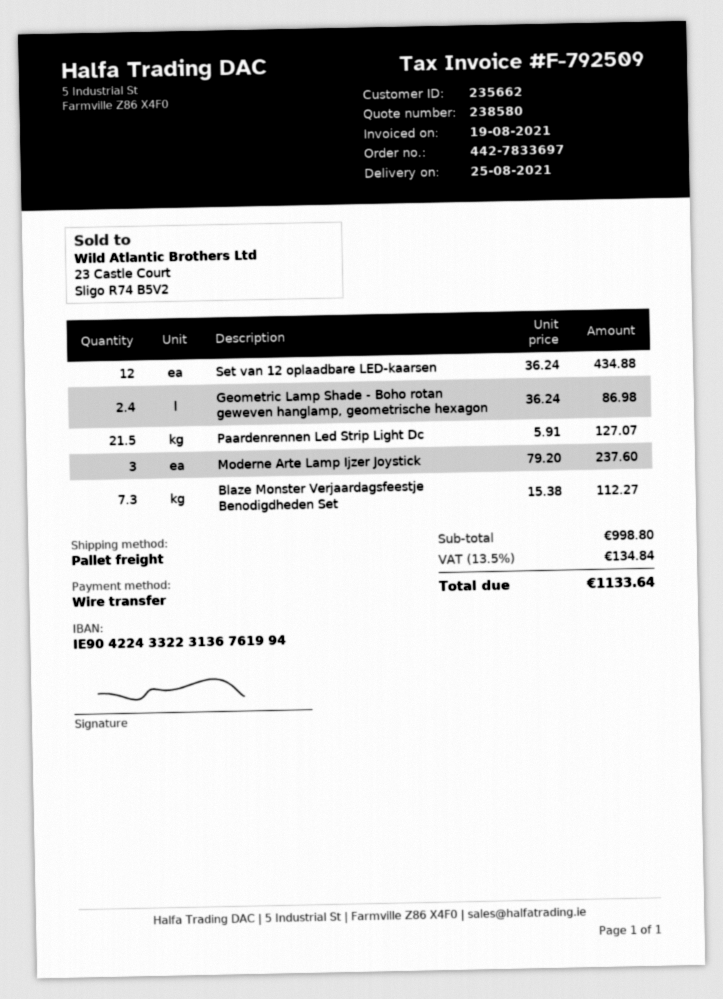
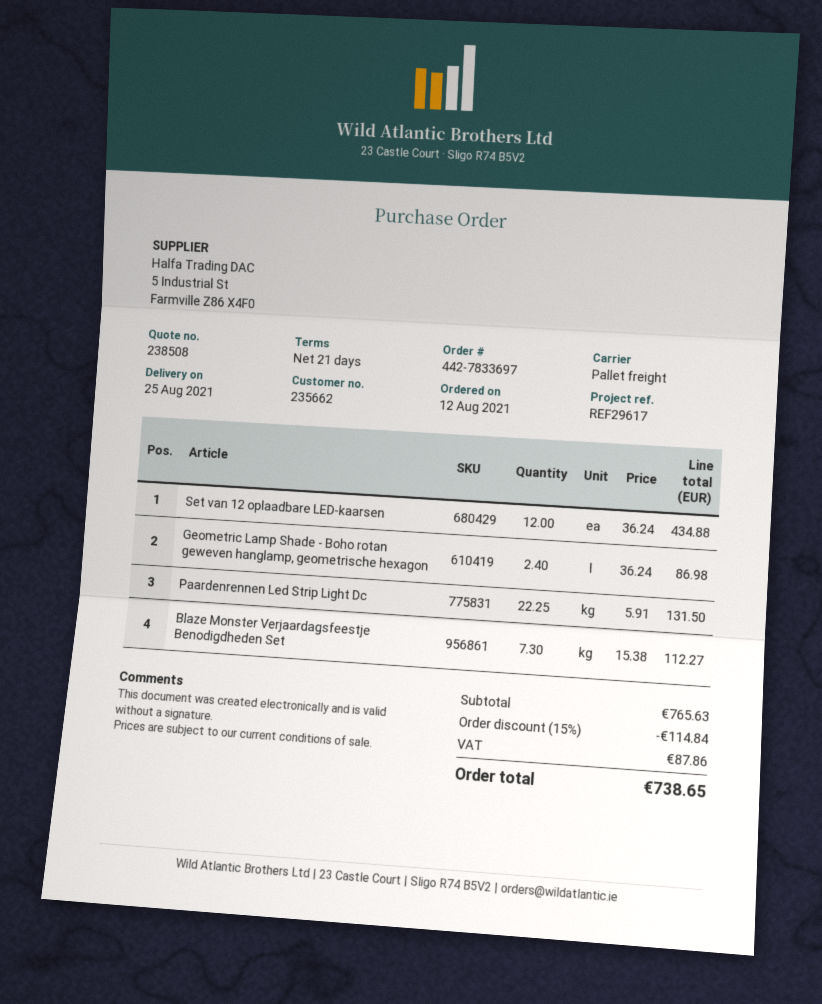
quote number: 238580 -> 238508
Paardenrennen Led Strip Light Dc: 21.5 x 5.91 = 127.07 -> 22.25 x 5.91 = 131.50
Moderne Arte Lamp Ijzer Joystick: 3 x 79.20 = 237.60 -> none
subtotal: 998.80 -> 765.63
discount: none -> 15% = 114.84
tax: 134.84 -> 87.86
total: 1133.64 -> 738.65

